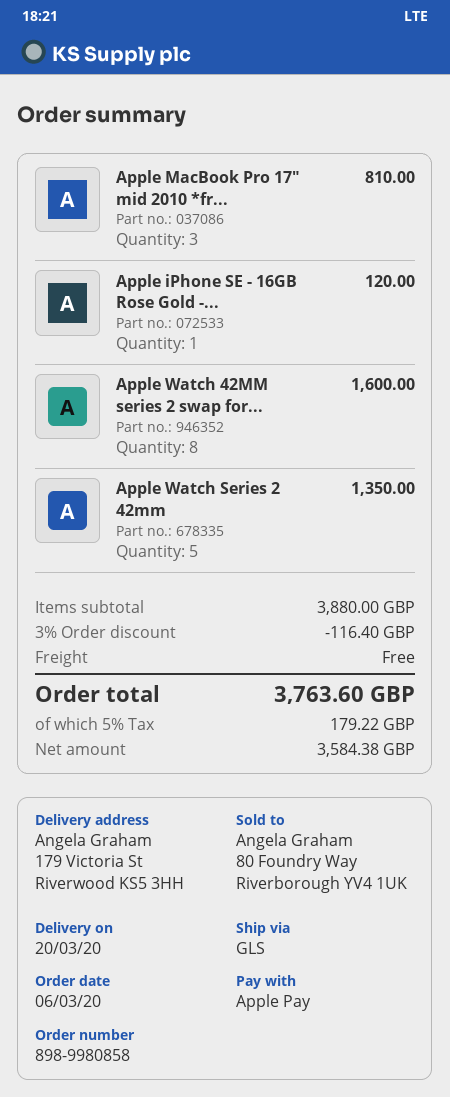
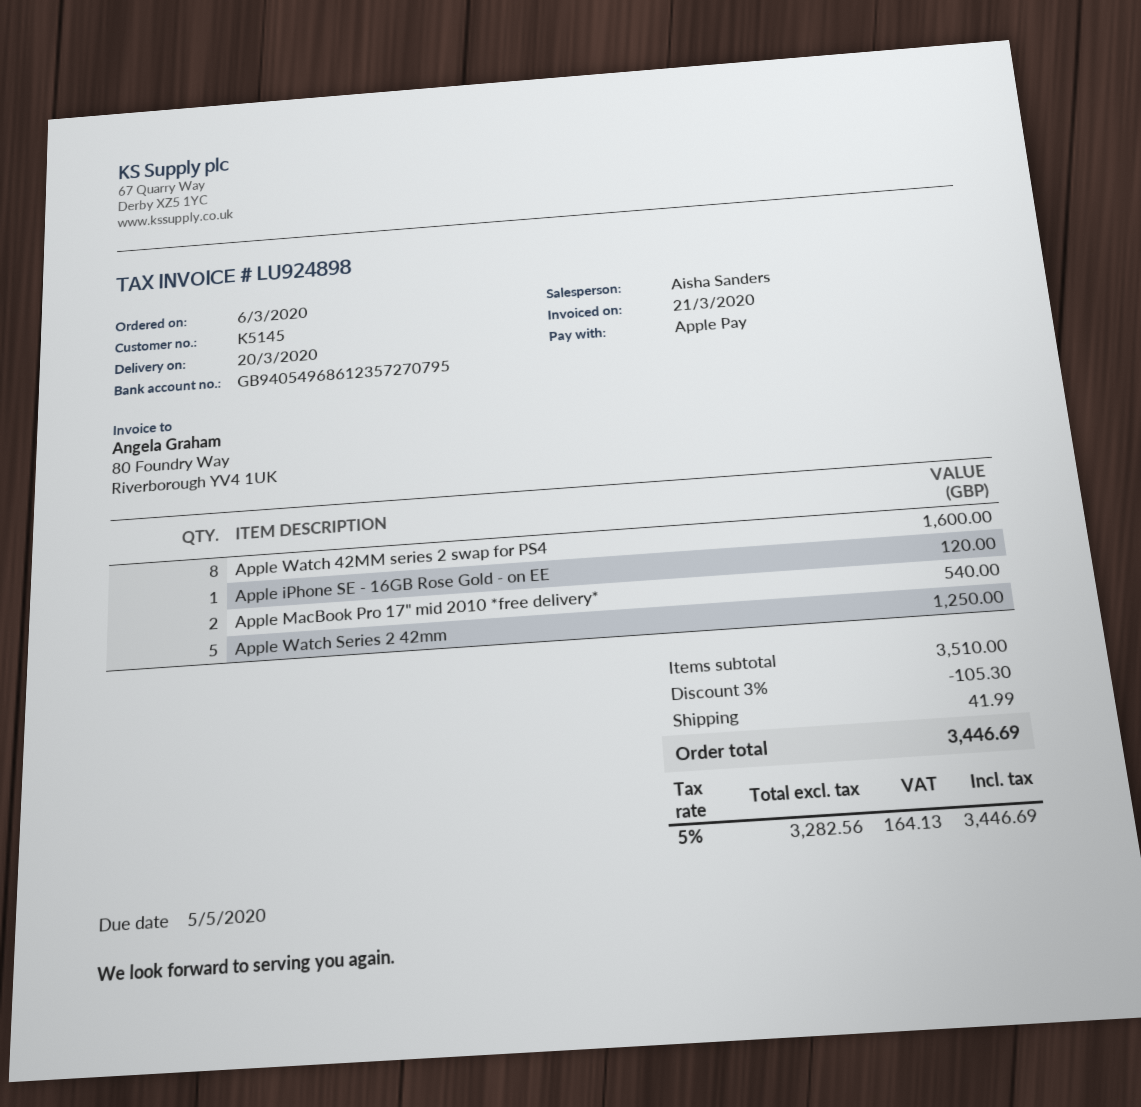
Apple MacBook Pro 17" mid 2010 *fr...: 3 for 810.00 -> 2 for 540.00
Apple Watch Series 2 42mm: 5 for 1350.00 -> 5 for 1250.00
subtotal: 3880.00 -> 3510.00
discount: 3% = 116.40 -> 3% = 105.30
shipping: 0.00 -> 41.99
net: 3584.38 -> 3282.56
tax: 5% = 179.22 -> 5% = 164.13
total: 3763.60 -> 3446.69

